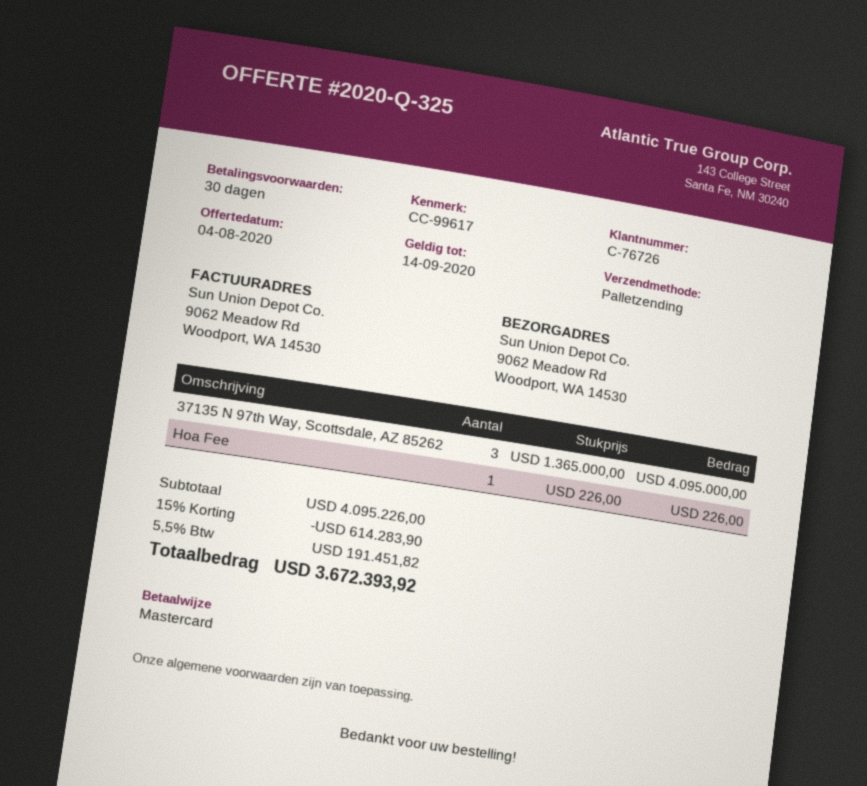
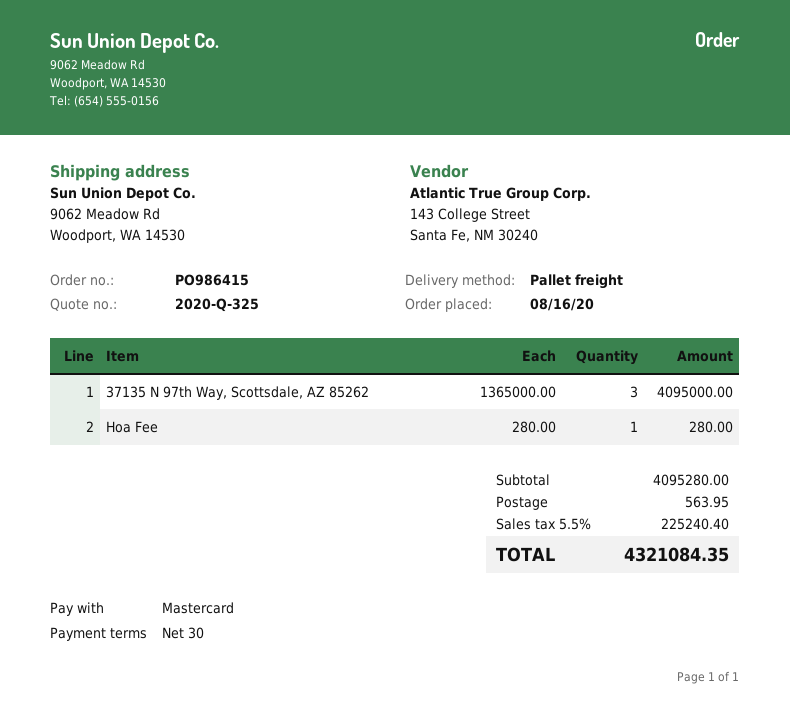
Hoa Fee: 1 x 226.00 = 226.00 -> 1 x 280.00 = 280.00
subtotal: 4095226.00 -> 4095280.00
discount: 15% = 614283.90 -> none
shipping: none -> 563.95
tax: 5.5% = 191451.82 -> 5.5% = 225240.40
total: 3672393.92 -> 4321084.35

